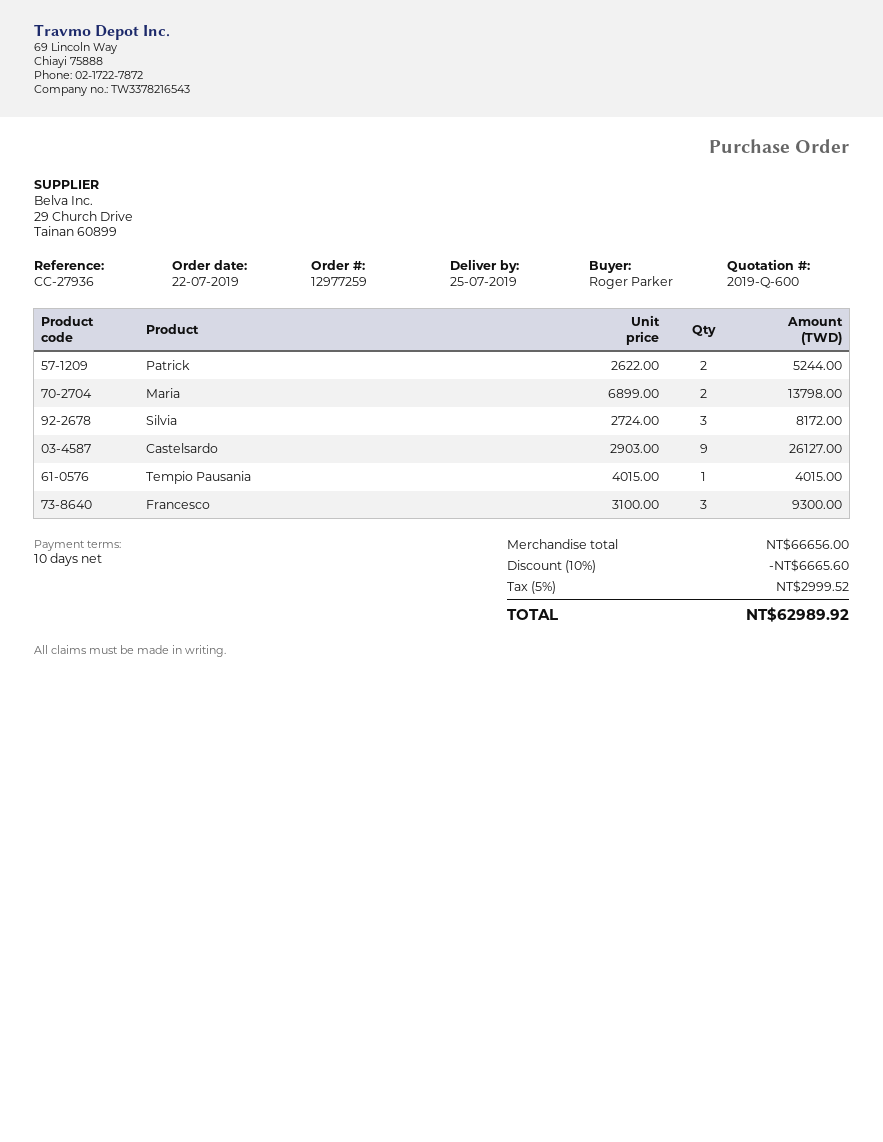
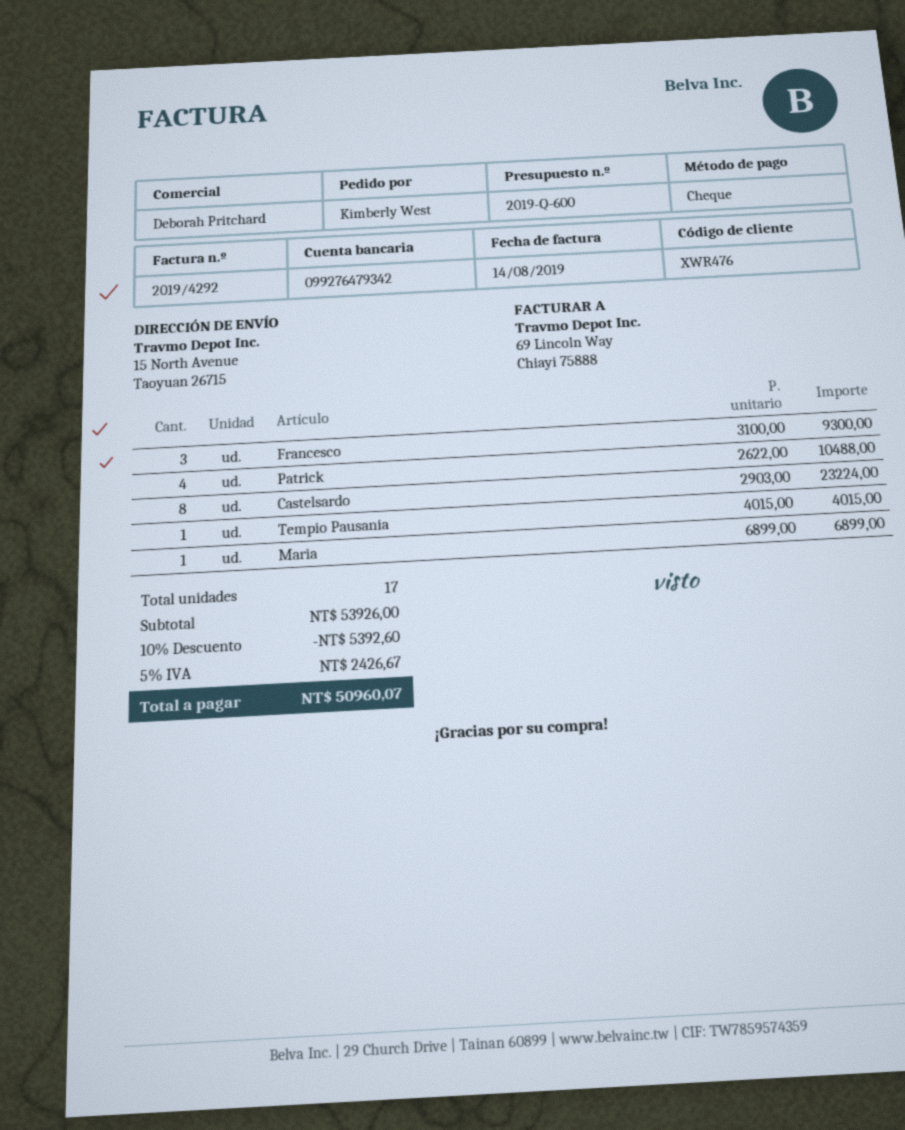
ordered by: Roger Parker -> Kimberly West
Patrick: 2 x 2622.00 = 5244.00 -> 4 x 2622.00 = 10488.00
Maria: 2 x 6899.00 = 13798.00 -> 1 x 6899.00 = 6899.00
Silvia: 3 x 2724.00 = 8172.00 -> none
Castelsardo: 9 x 2903.00 = 26127.00 -> 8 x 2903.00 = 23224.00
subtotal: 66656.00 -> 53926.00
discount: 10% = 6665.60 -> 10% = 5392.60
tax: 5% = 2999.52 -> 5% = 2426.67
total: 62989.92 -> 50960.07

